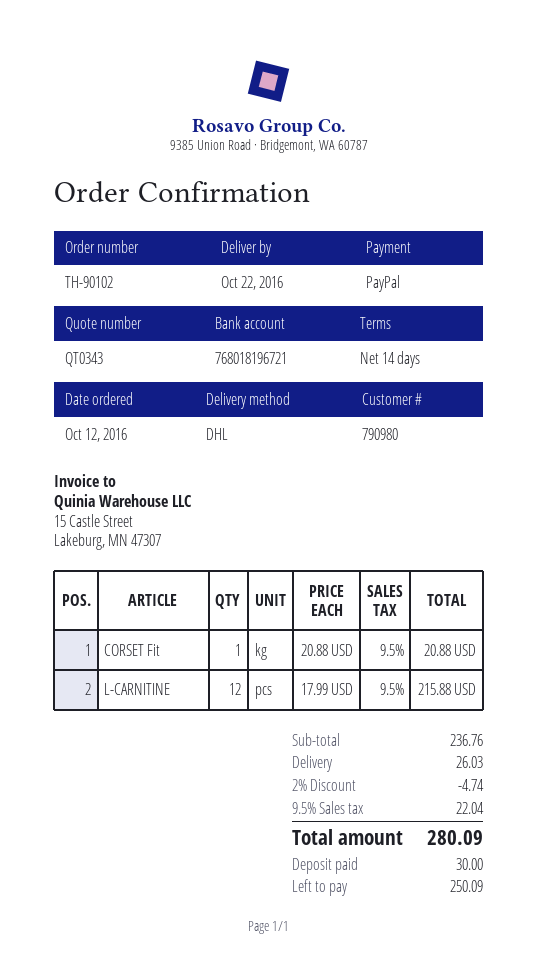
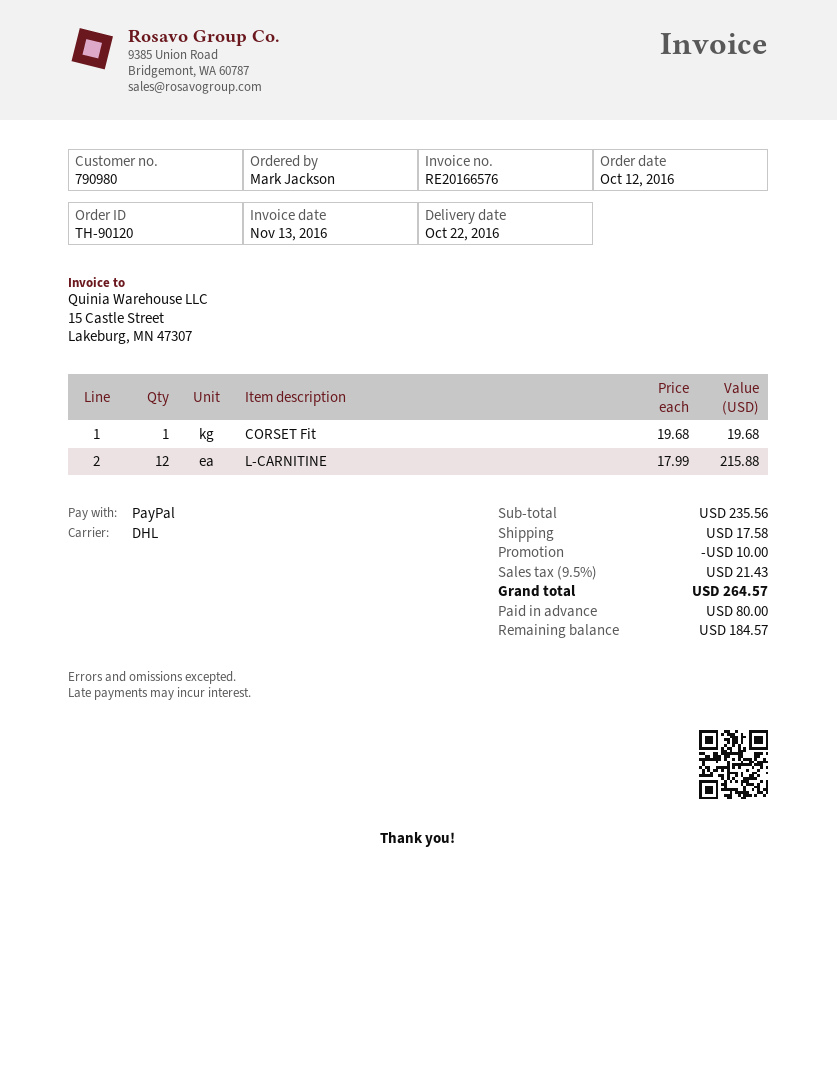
order number: TH-90102 -> TH-90120
CORSET Fit: 1 x 20.88 = 20.88 -> 1 x 19.68 = 19.68
subtotal: 236.76 -> 235.56
discount: 4.74 -> 10.00
shipping: 26.03 -> 17.58
tax: 9.5% = 22.04 -> 9.5% = 21.43
total: 280.09 -> 264.57
deposit: 30.00 -> 80.00
balance: 250.09 -> 184.57

